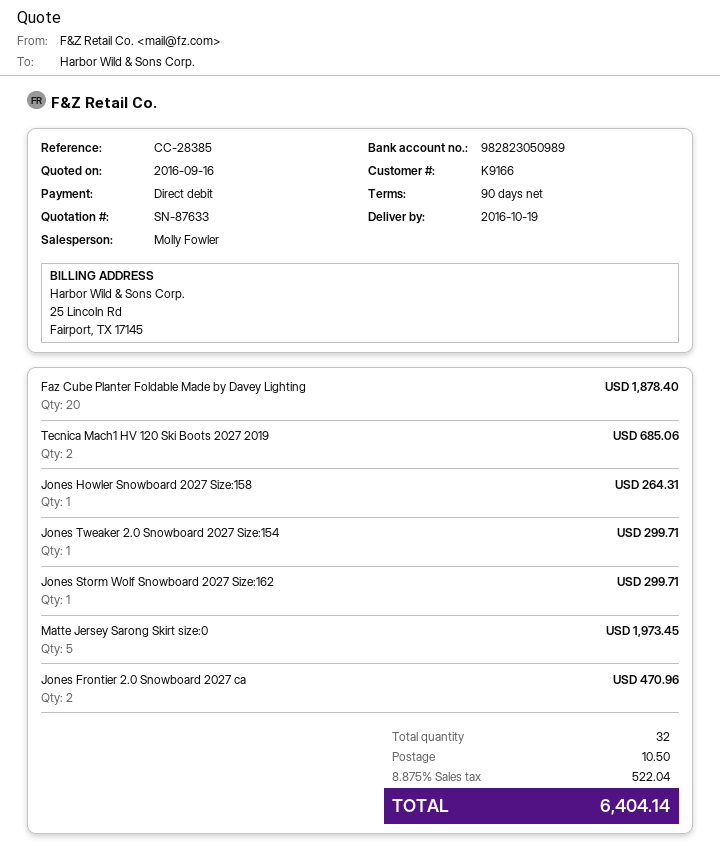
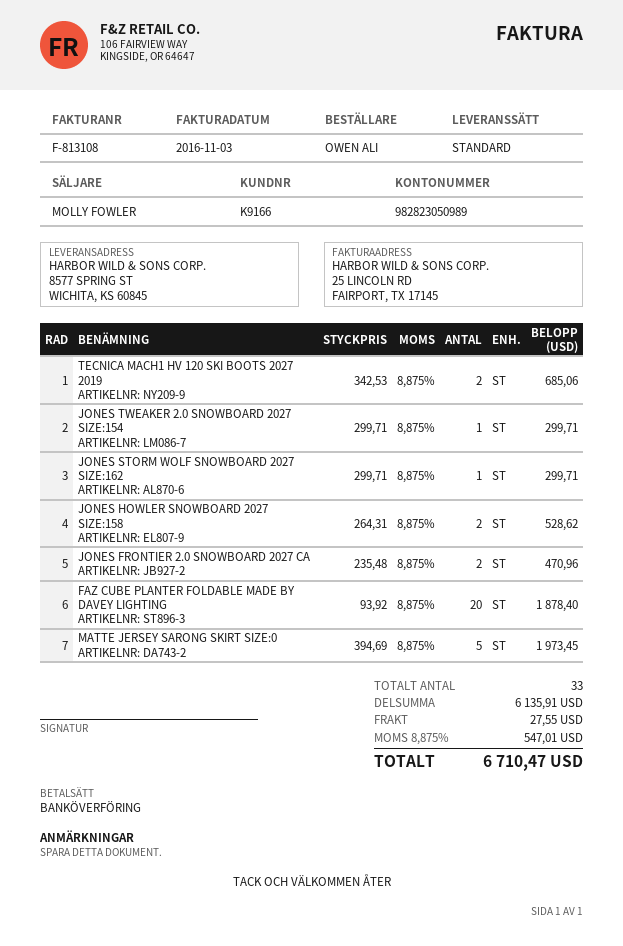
payment method: direct debit -> bank transfer
Jones Howler Snowboard 2027 Size:158: 1 for 264.31 -> 2 for 528.62
total quantity: 32 -> 33
shipping: 10.50 -> 27.55
tax: 8.875% = 522.04 -> 8.875% = 547.01
total: 6404.14 -> 6710.47

